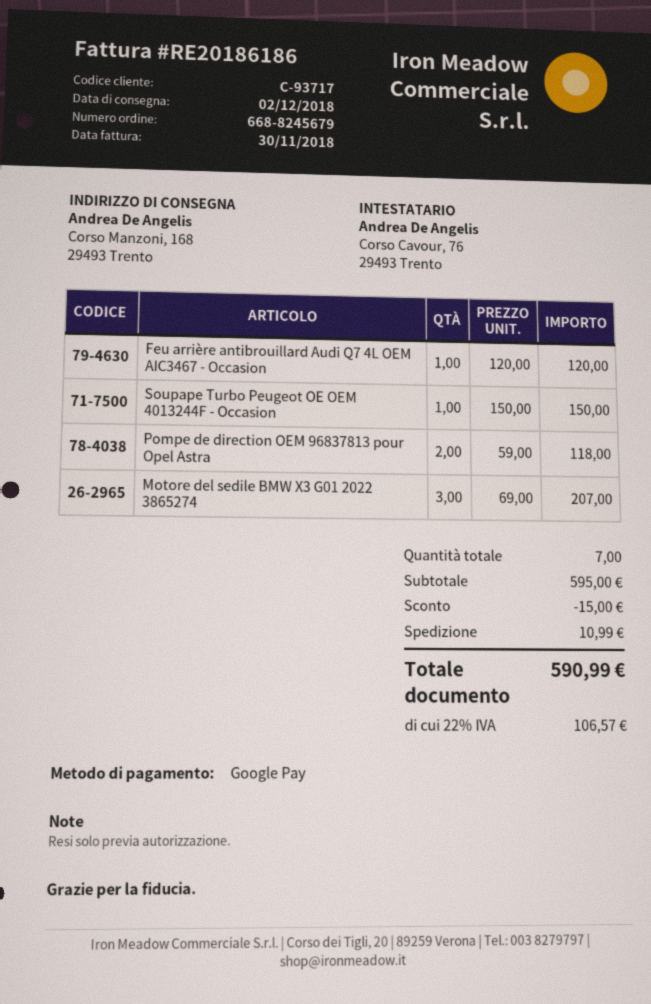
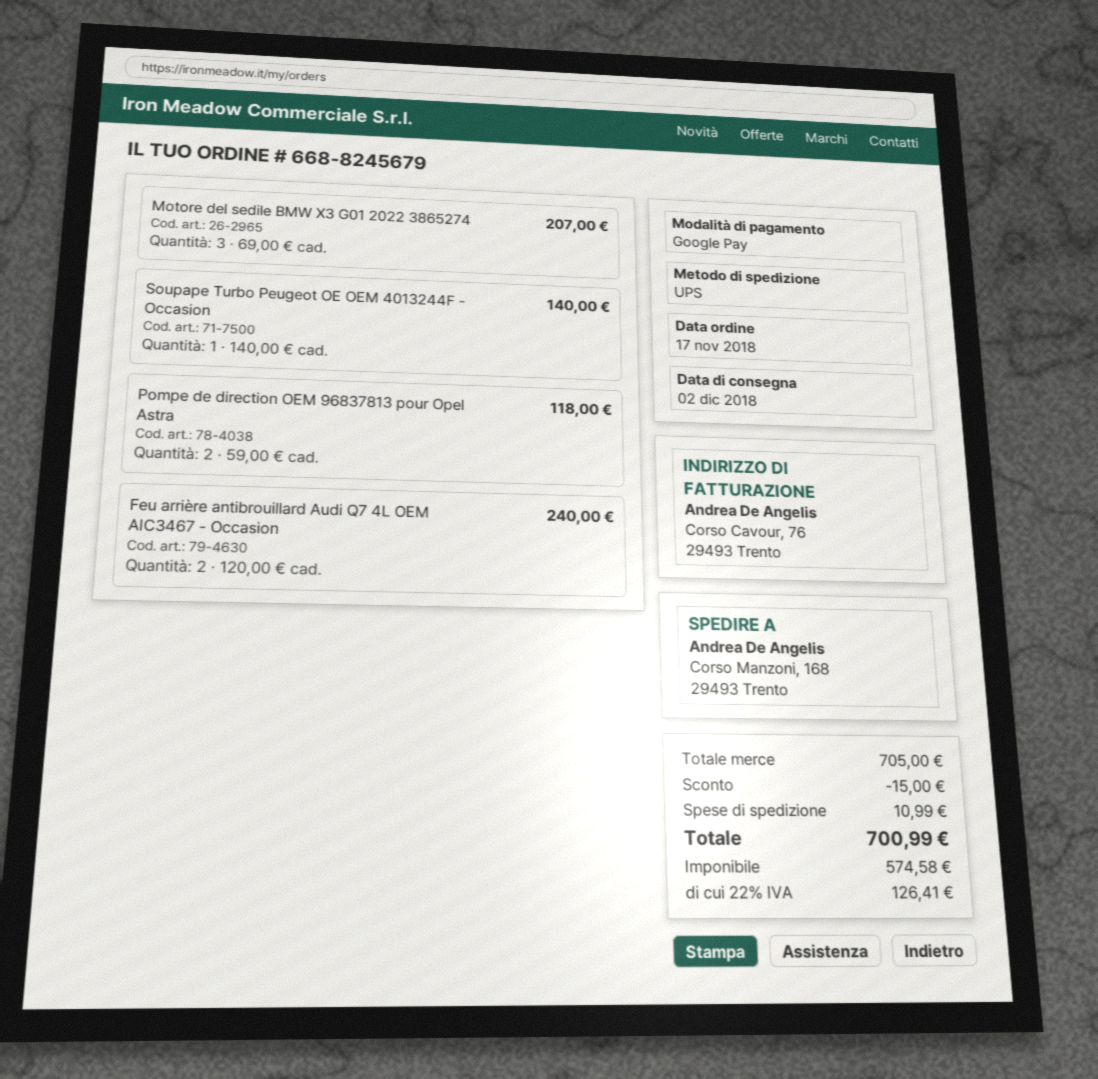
Feu arrière antibrouillard Audi Q7 4L OEM AIC3467 - Occasion: 1 x 120.00 = 120.00 -> 2 x 120.00 = 240.00
Soupape Turbo Peugeot OE OEM 4013244F - Occasion: 1 x 150.00 = 150.00 -> 1 x 140.00 = 140.00
subtotal: 595.00 -> 705.00
tax: 22% = 106.57 -> 22% = 126.41
total: 590.99 -> 700.99

